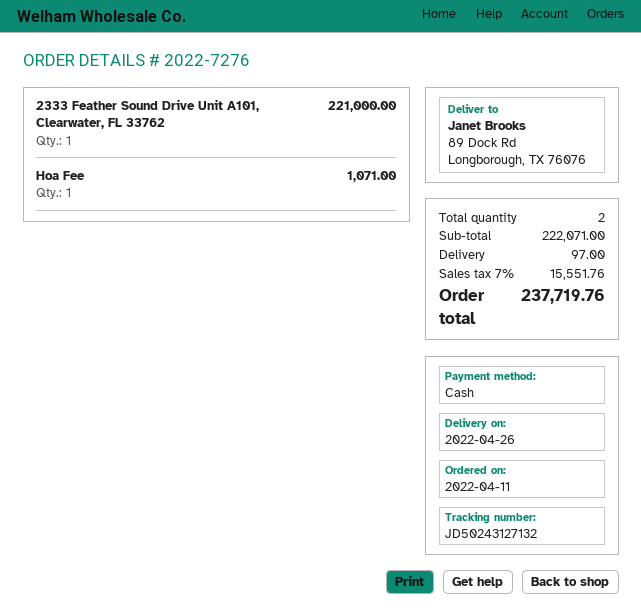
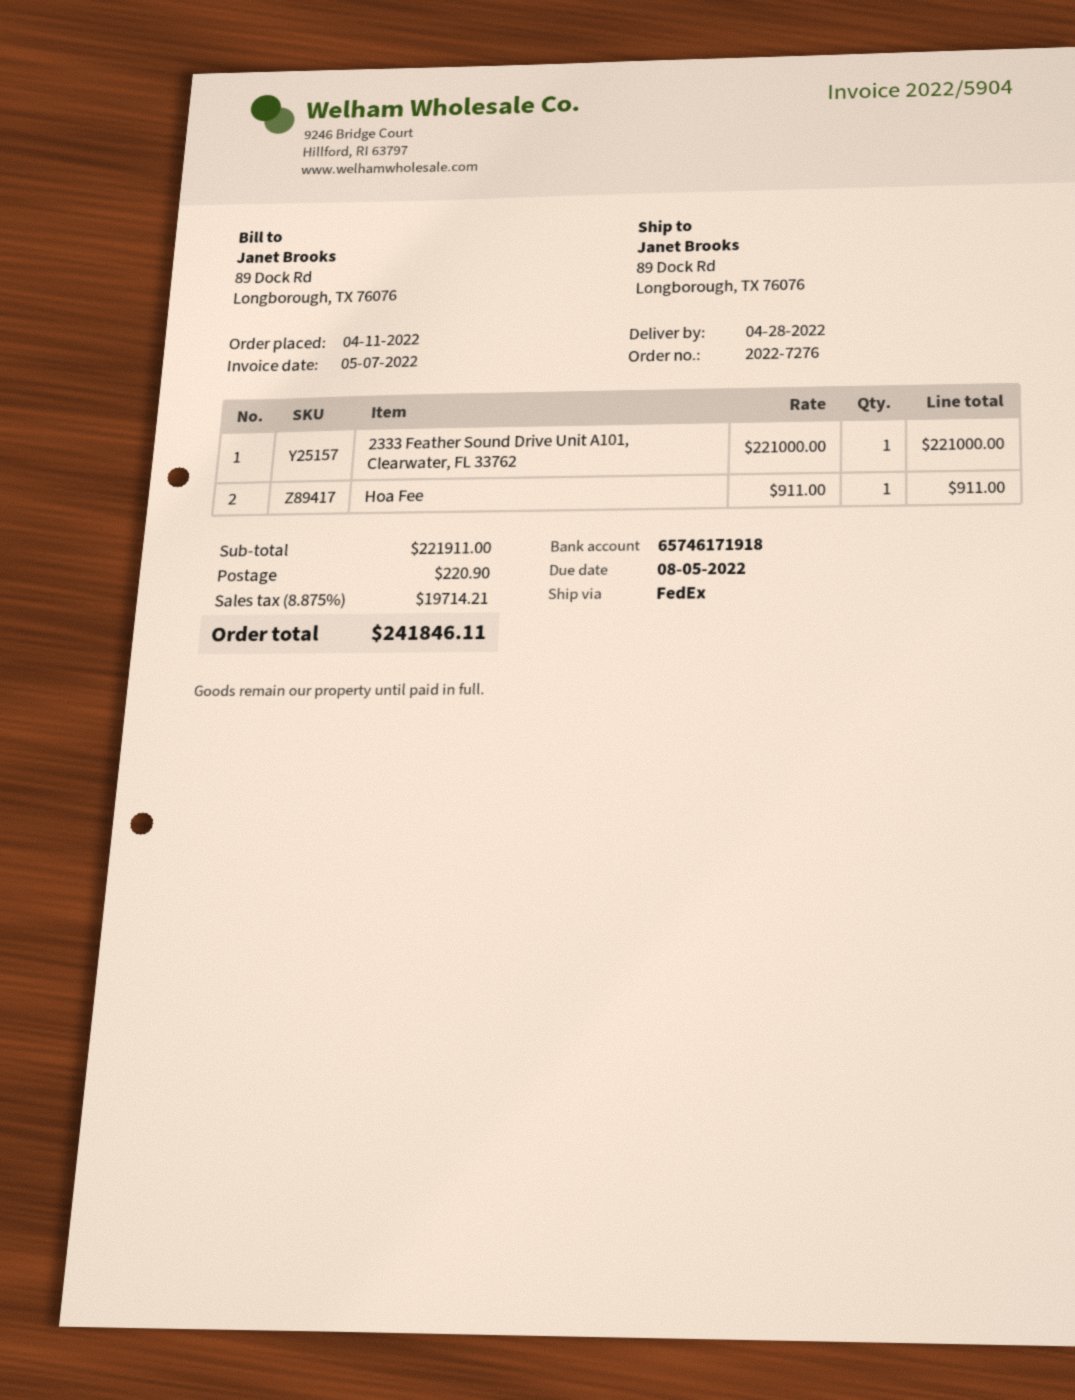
delivery date: 2022-04-26 -> 2022-04-28
Hoa Fee: 1 for 1071.00 -> 1 for 911.00
subtotal: 222071.00 -> 221911.00
shipping: 97.00 -> 220.90
tax: 7% = 15551.76 -> 8.875% = 19714.21
total: 237719.76 -> 241846.11

